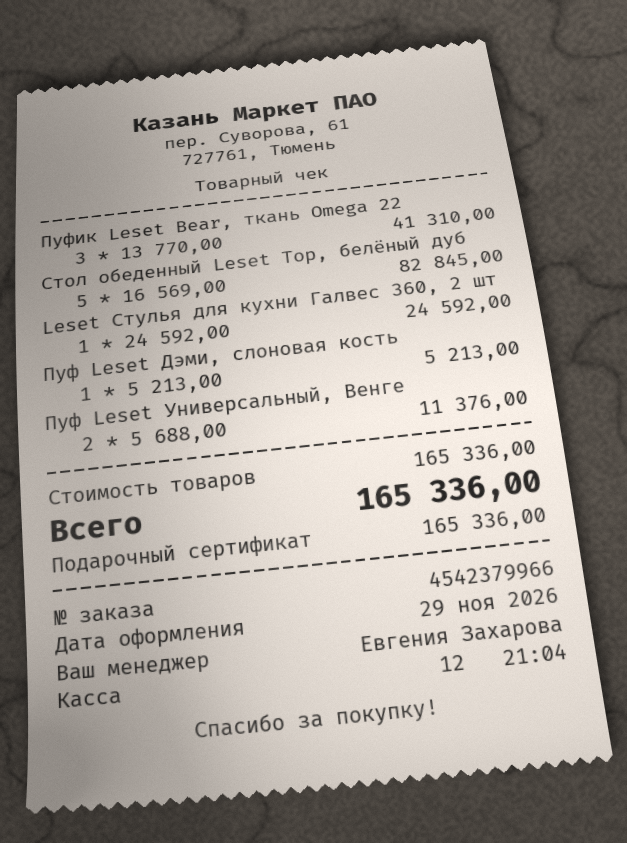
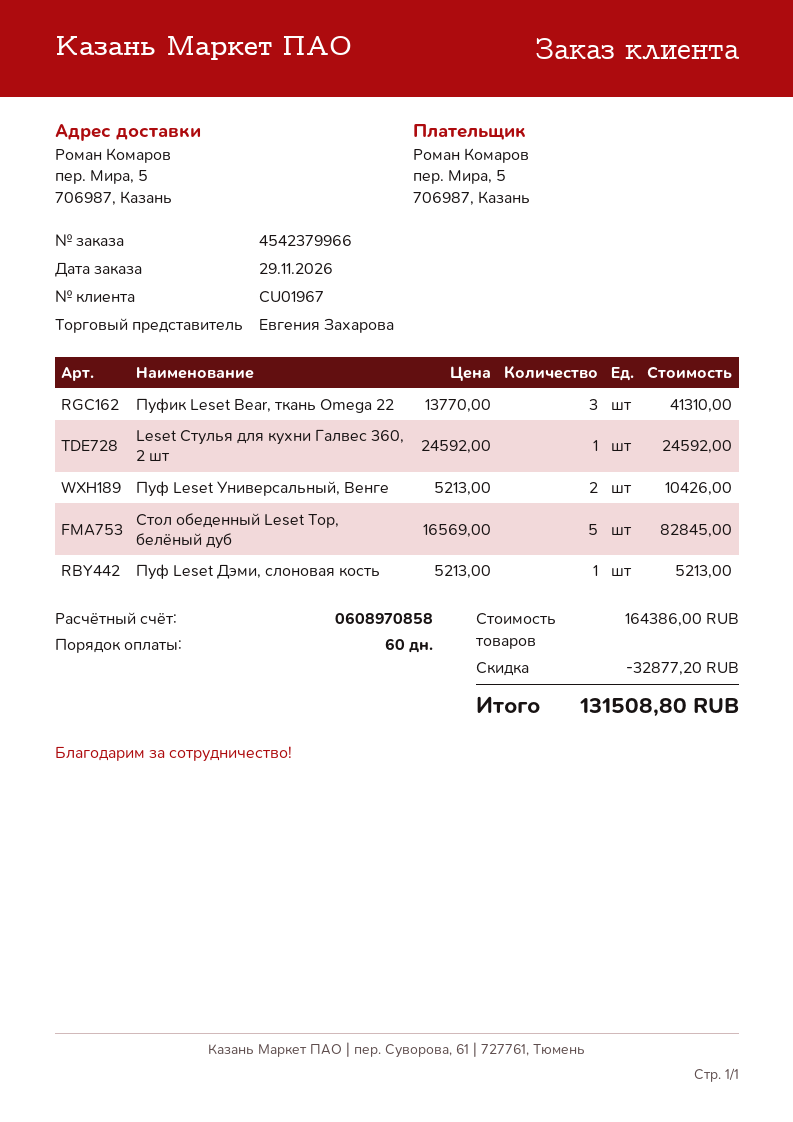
Пуф Leset Универсальный, Венге: 2 x 5688.00 = 11376.00 -> 2 x 5213.00 = 10426.00
subtotal: 165336.00 -> 164386.00
discount: none -> 32877.20
total: 165336.00 -> 131508.80

